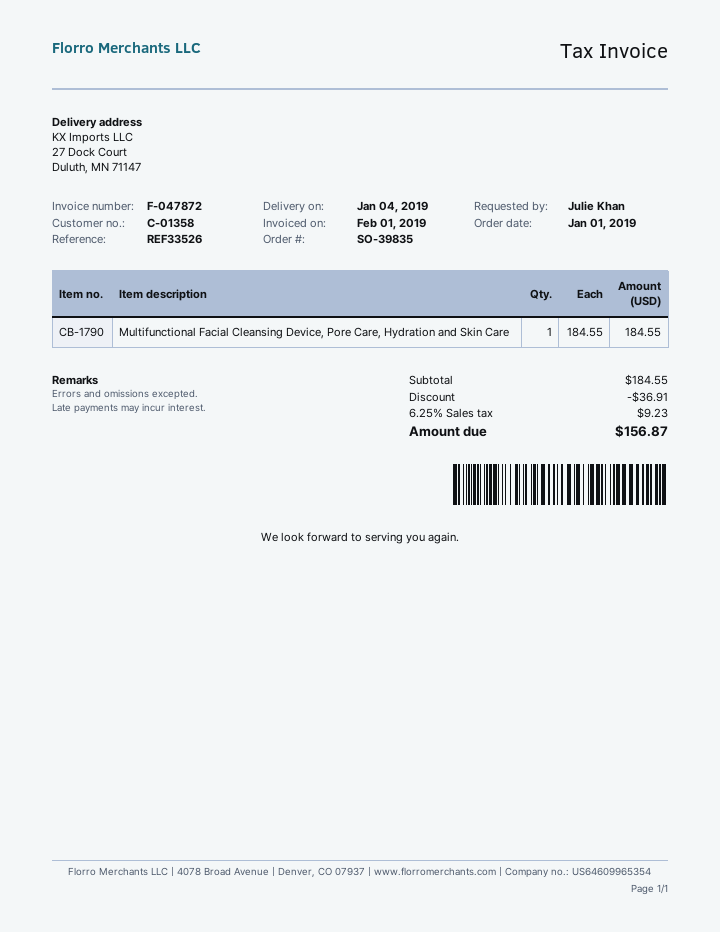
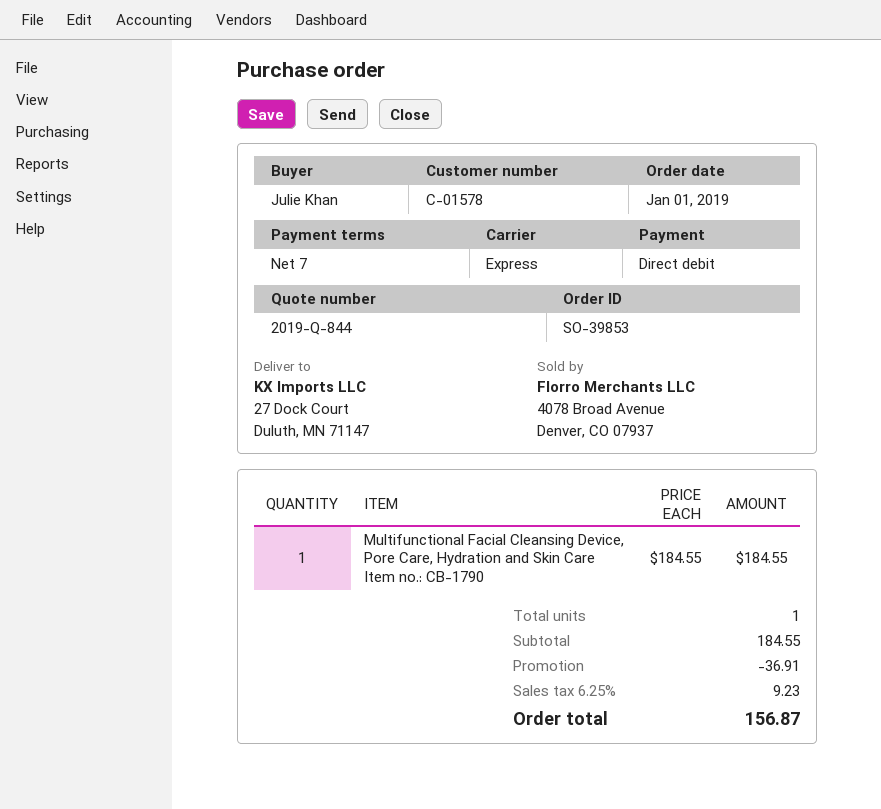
order number: SO-39835 -> SO-39853
customer number: C-01358 -> C-01578

